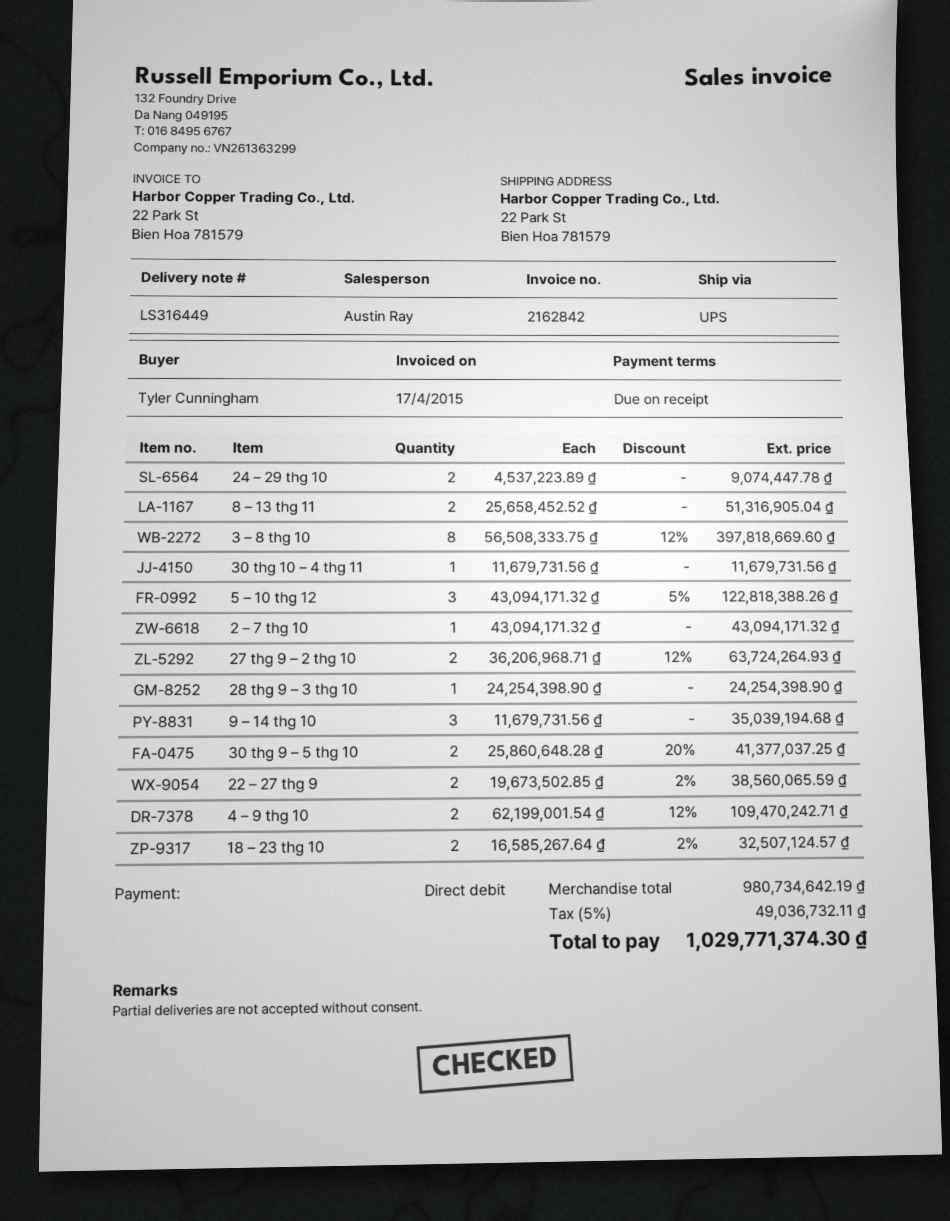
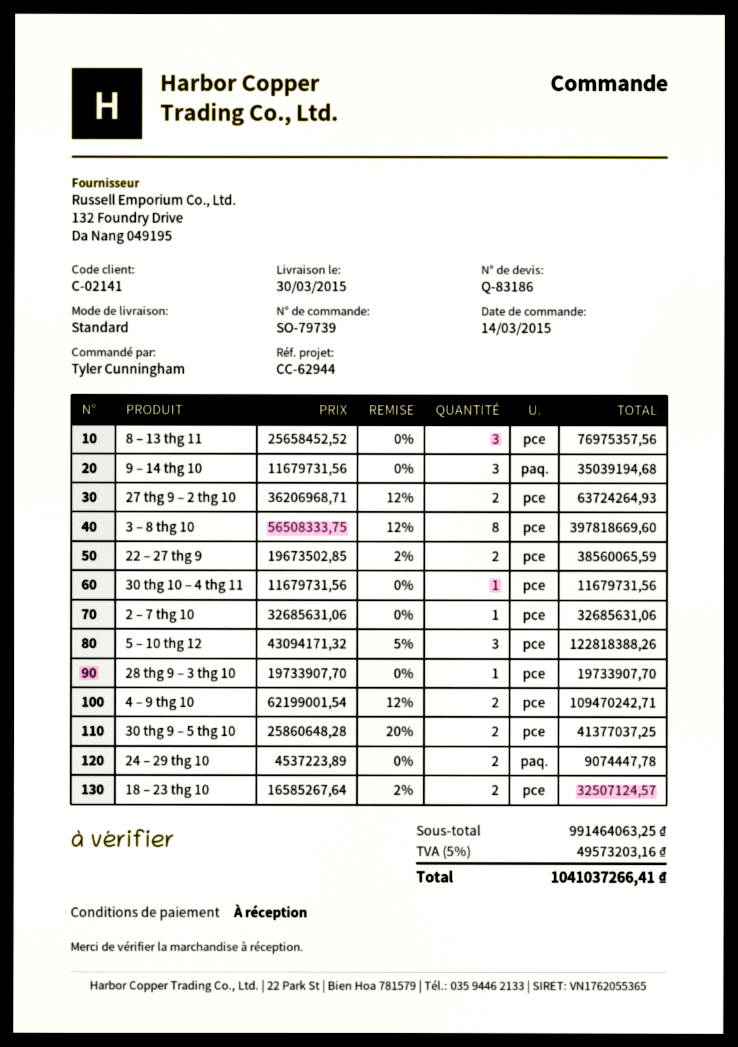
shipping method: UPS -> standard
8 – 13 thg 11: 2 x 25658452.52 = 51316905.04 -> 3 x 25658452.52 = 76975357.56
2 – 7 thg 10: 1 x 43094171.32 = 43094171.32 -> 1 x 32685631.06 = 32685631.06
28 thg 9 – 3 thg 10: 1 x 24254398.90 = 24254398.90 -> 1 x 19733907.70 = 19733907.70
subtotal: 980734642.19 -> 991464063.25
tax: 5% = 49036732.11 -> 5% = 49573203.16
total: 1029771374.30 -> 1041037266.41

